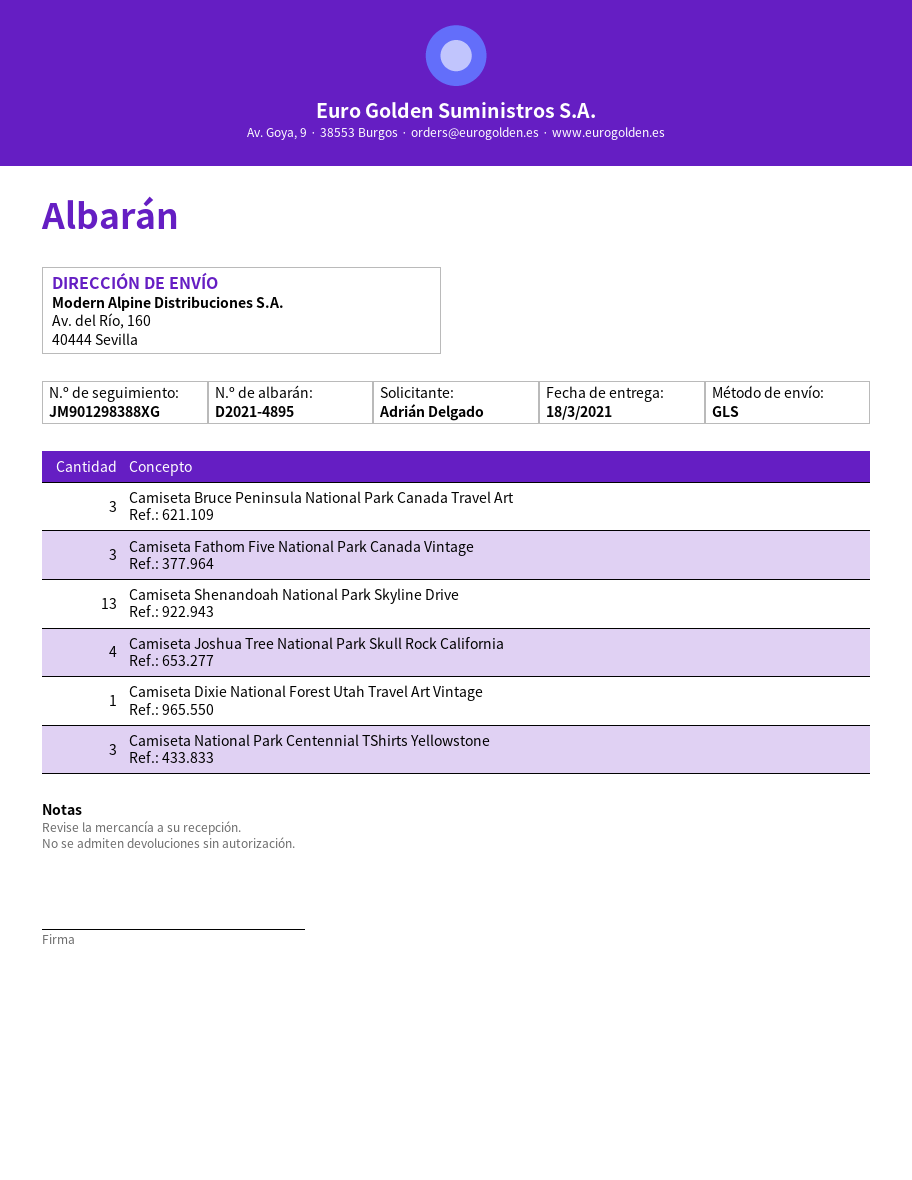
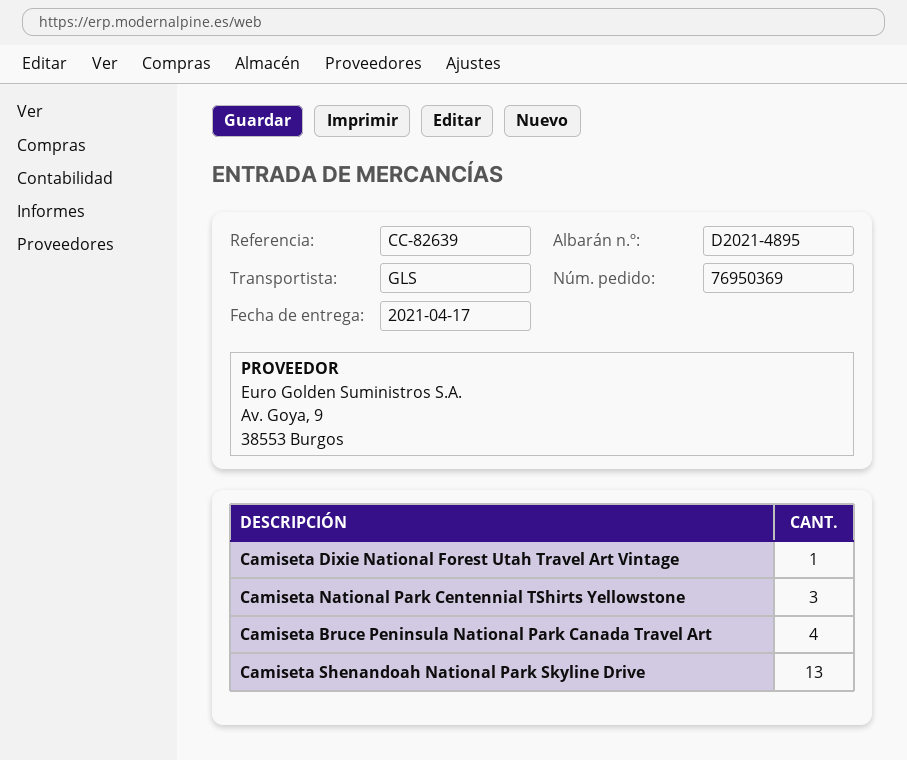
delivery date: 2021-03-18 -> 2021-04-17
Camiseta Bruce Peninsula National Park Canada Travel Art: 3 -> 4
Camiseta Fathom Five National Park Canada Vintage: 3 -> none
Camiseta Joshua Tree National Park Skull Rock California: 4 -> none

